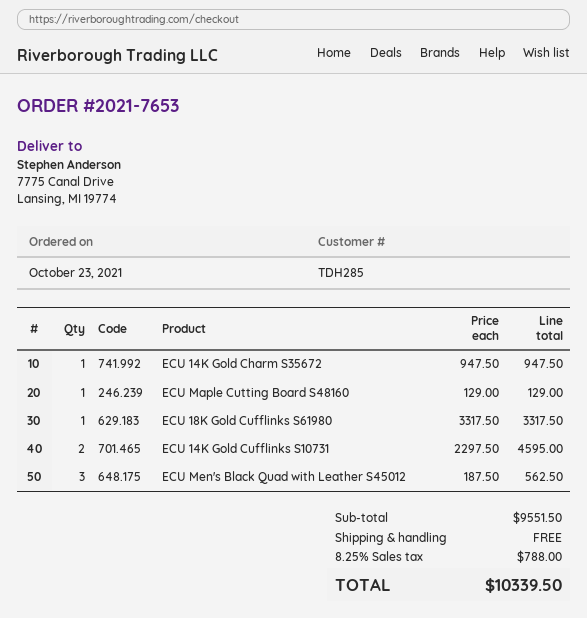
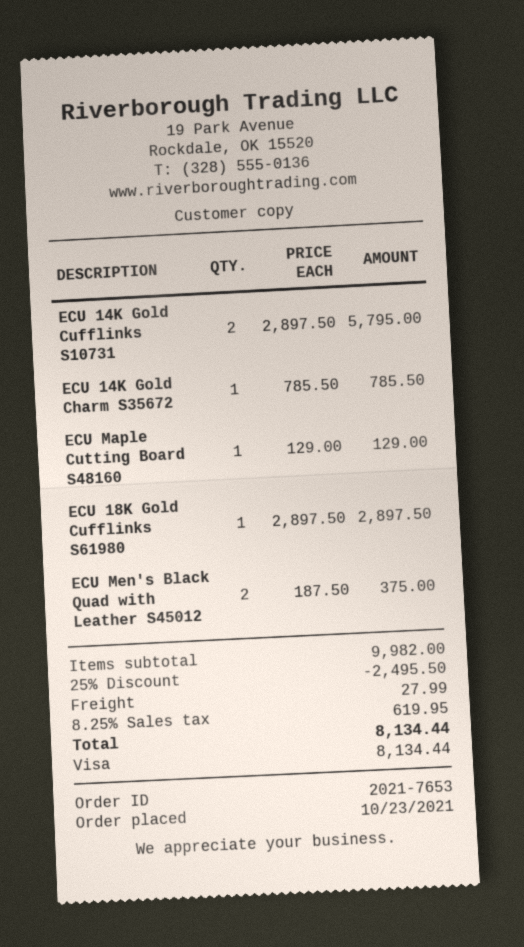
ECU 14K Gold Charm S35672: 1 x 947.50 = 947.50 -> 1 x 785.50 = 785.50
ECU 18K Gold Cufflinks S61980: 1 x 3317.50 = 3317.50 -> 1 x 2897.50 = 2897.50
ECU 14K Gold Cufflinks S10731: 2 x 2297.50 = 4595.00 -> 2 x 2897.50 = 5795.00
ECU Men's Black Quad with Leather S45012: 3 x 187.50 = 562.50 -> 2 x 187.50 = 375.00
subtotal: 9551.50 -> 9982.00
discount: none -> 25% = 2495.50
shipping: 0.00 -> 27.99
tax: 8.25% = 788.00 -> 8.25% = 619.95
total: 10339.50 -> 8134.44

